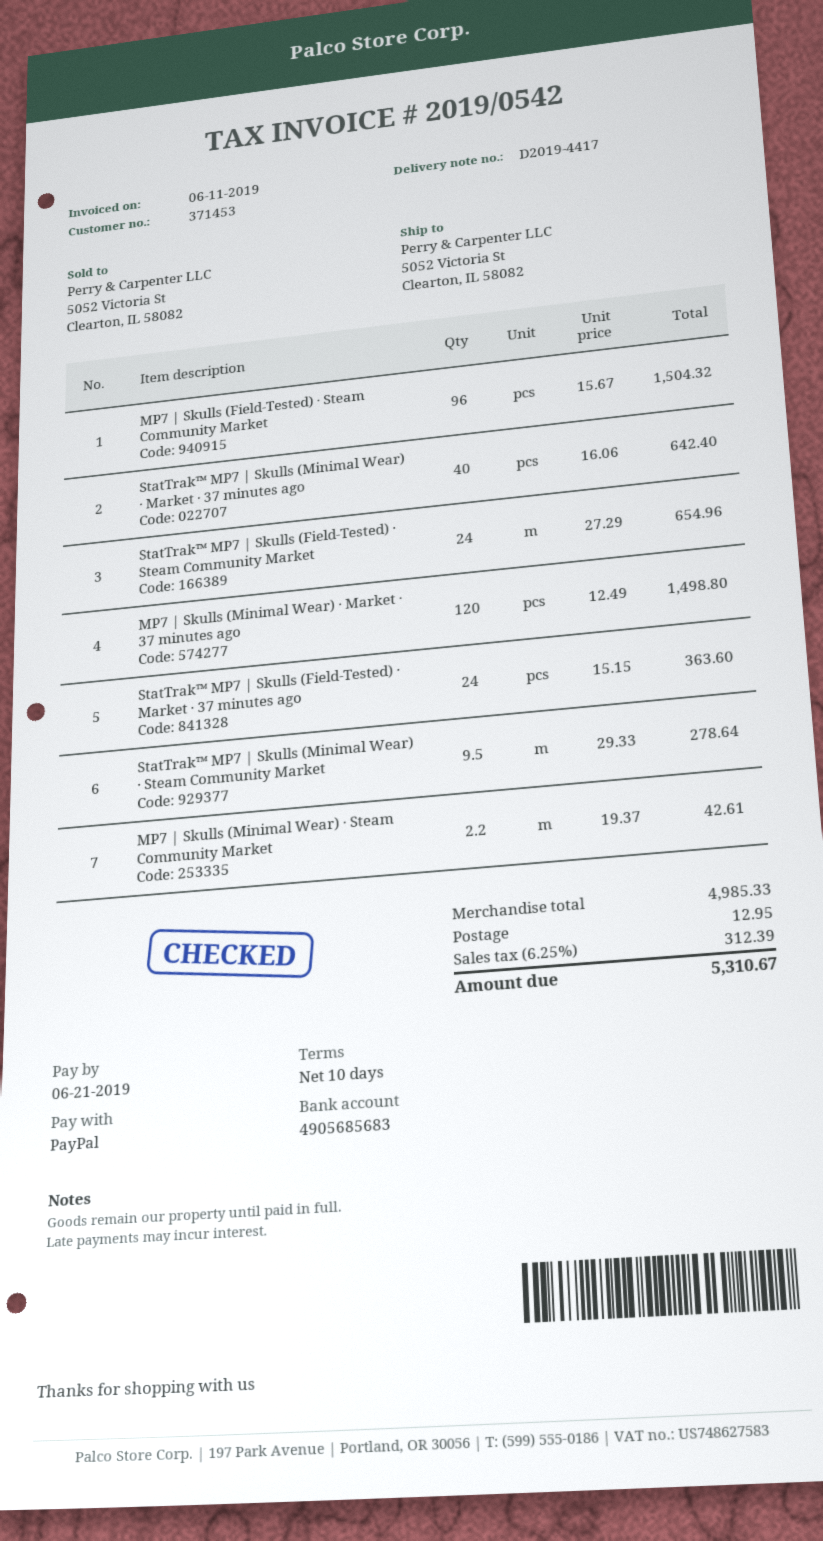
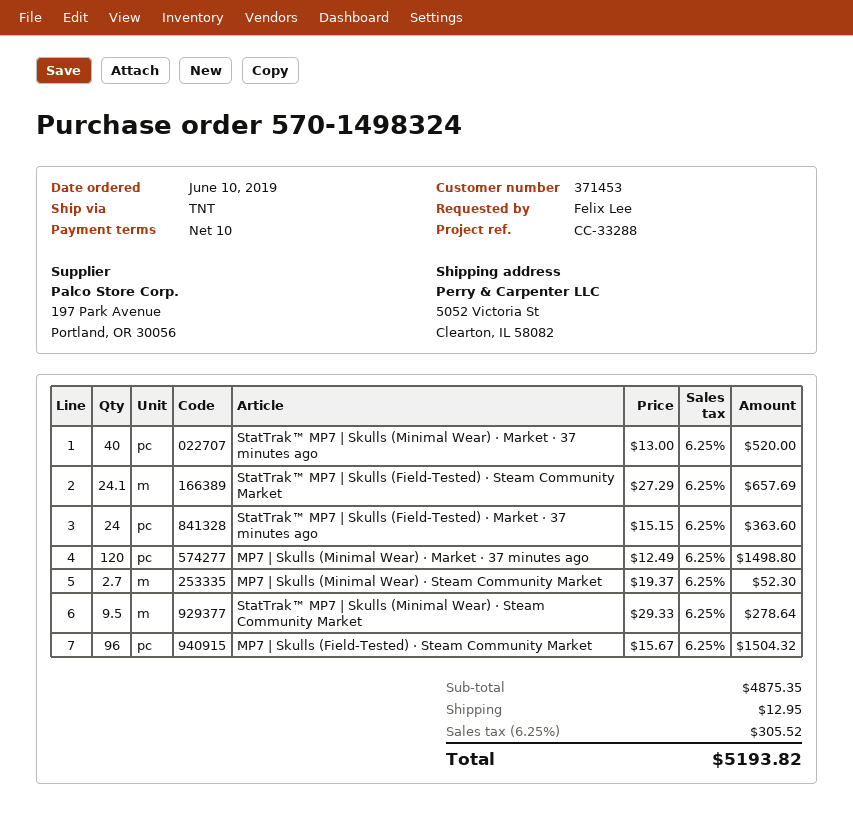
StatTrak™ MP7 | Skulls (Minimal Wear) · Market · 37 minutes ago: 40 x 16.06 = 642.40 -> 40 x 13.00 = 520.00
StatTrak™ MP7 | Skulls (Field-Tested) · Steam Community Market: 24 x 27.29 = 654.96 -> 24.1 x 27.29 = 657.69
MP7 | Skulls (Minimal Wear) · Steam Community Market: 2.2 x 19.37 = 42.61 -> 2.7 x 19.37 = 52.30
subtotal: 4985.33 -> 4875.35
tax: 6.25% = 312.39 -> 6.25% = 305.52
total: 5310.67 -> 5193.82

